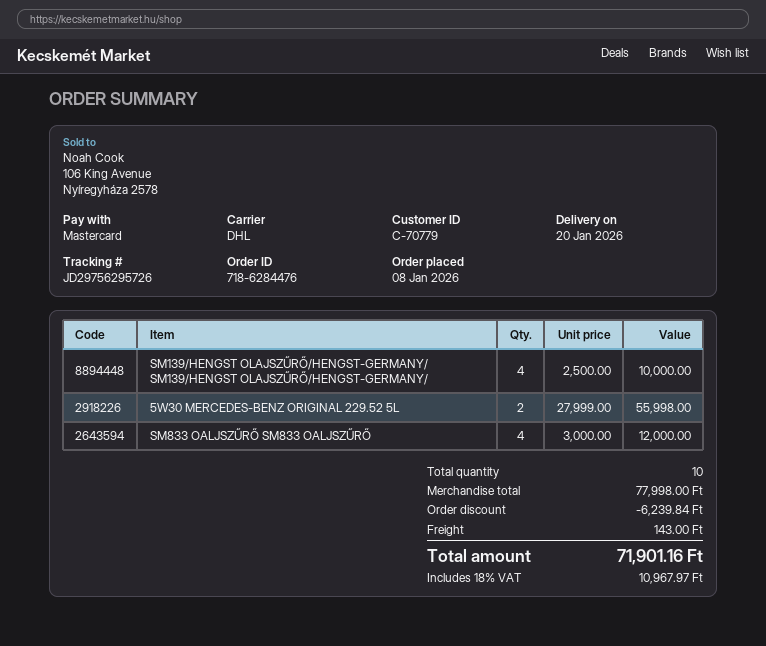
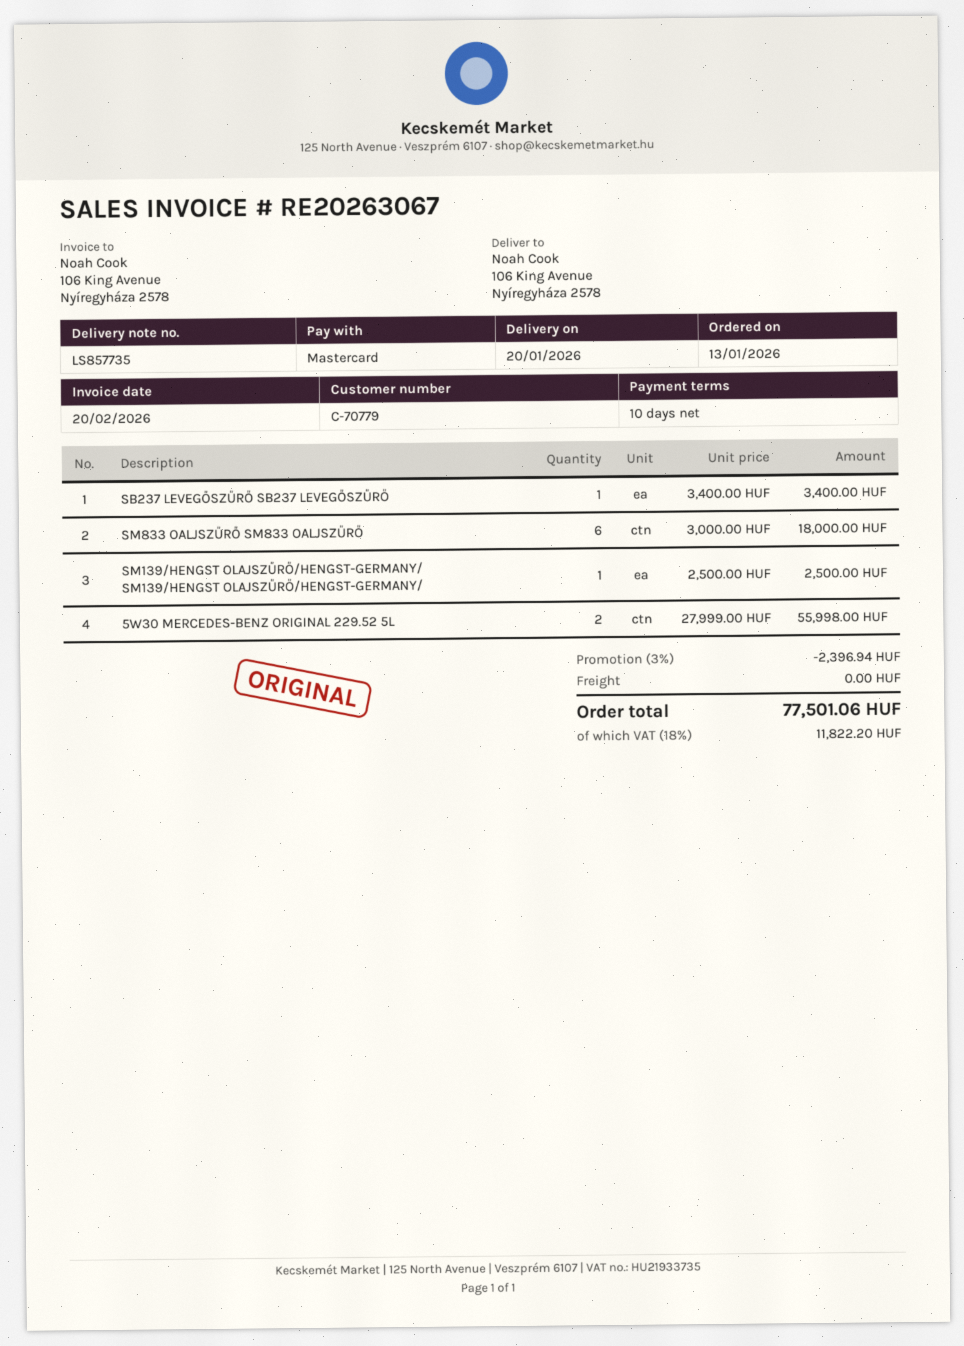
order date: 2026-01-08 -> 2026-01-13
SM139/HENGST OLAJSZŰRŐ/HENGST-GERMANY/ SM139/HENGST OLAJSZŰRŐ/HENGST-GERMANY/: 4 x 2500.00 = 10000.00 -> 1 x 2500.00 = 2500.00
SM833 OALJSZŰRŐ SM833 OALJSZŰRŐ: 4 x 3000.00 = 12000.00 -> 6 x 3000.00 = 18000.00
SB237 LEVEGŐSZŰRŐ SB237 LEVEGŐSZŰRŐ: none -> 1 x 3400.00 = 3400.00
discount: 6239.84 -> 2396.94
shipping: 143.00 -> 0.00
tax: 18% = 10967.97 -> 18% = 11822.20
total: 71901.16 -> 77501.06

